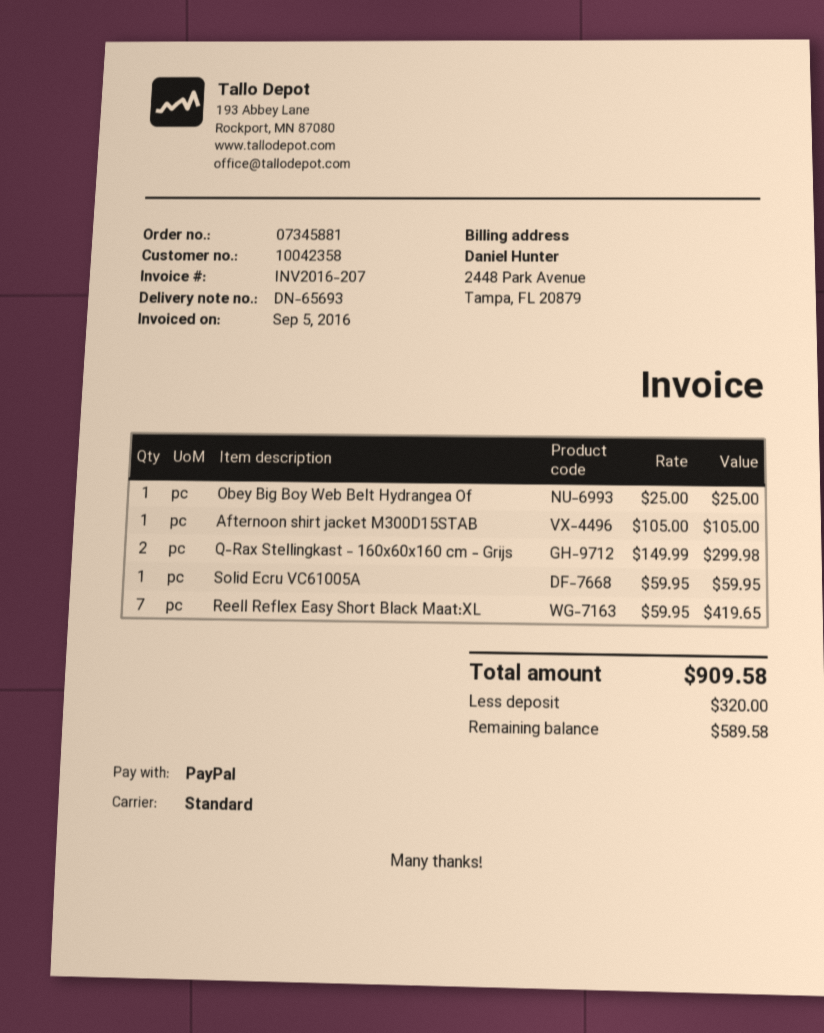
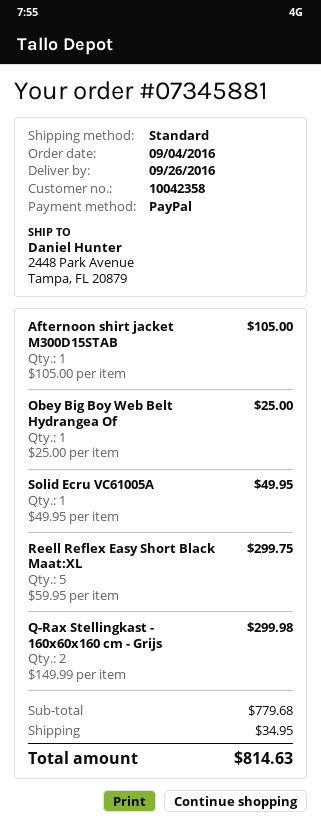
Solid Ecru VC61005A: 1 x 59.95 = 59.95 -> 1 x 49.95 = 49.95
Reell Reflex Easy Short Black Maat:XL: 7 x 59.95 = 419.65 -> 5 x 59.95 = 299.75
shipping: none -> 34.95
total: 909.58 -> 814.63

